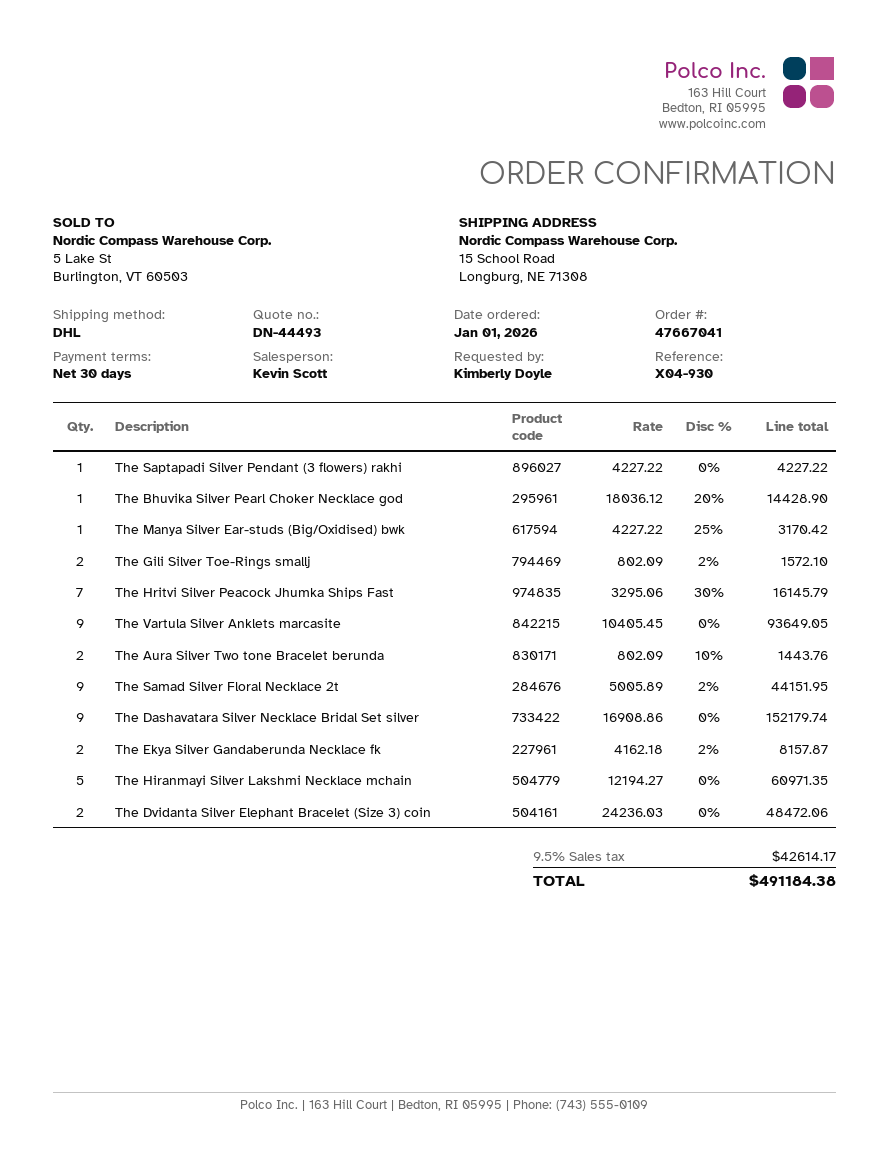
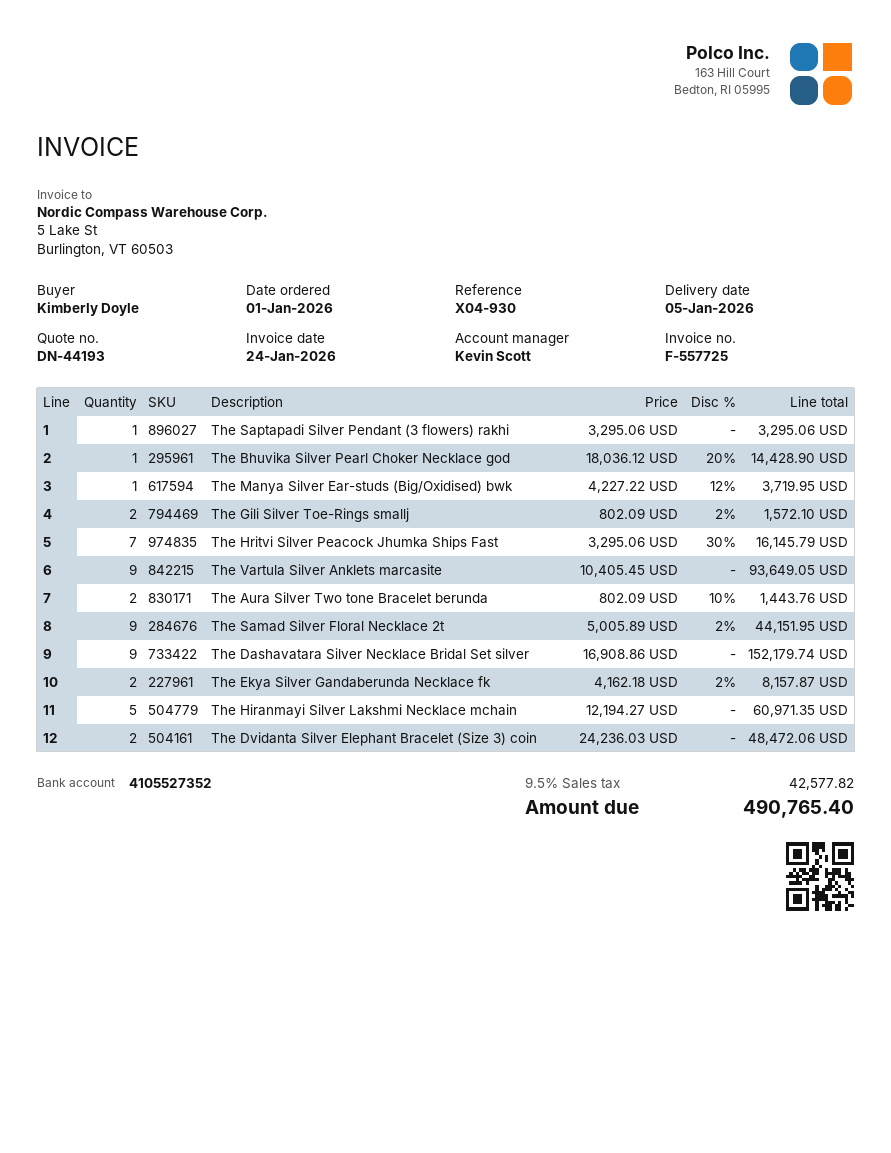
quote number: DN-44493 -> DN-44193
The Saptapadi Silver Pendant (3 flowers) rakhi: 1 x 4227.22 = 4227.22 -> 1 x 3295.06 = 3295.06
The Manya Silver Ear-studs (Big/Oxidised) bwk: 1 x 4227.22 - 25% = 3170.42 -> 1 x 4227.22 - 12% = 3719.95
tax: 9.5% = 42614.17 -> 9.5% = 42577.82
total: 491184.38 -> 490765.40

